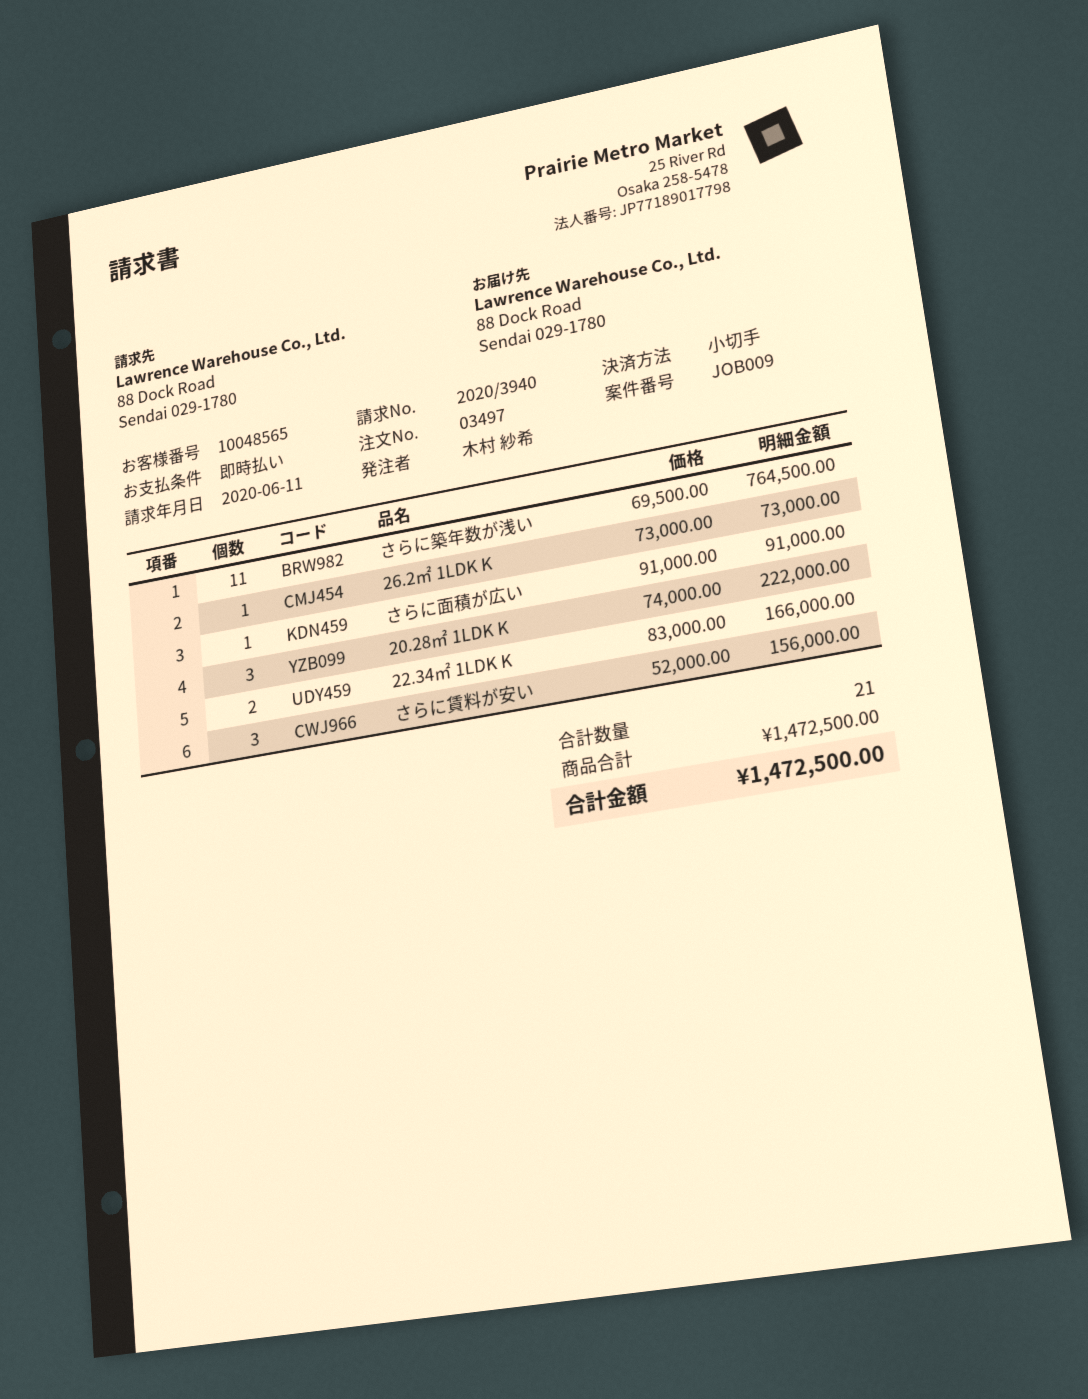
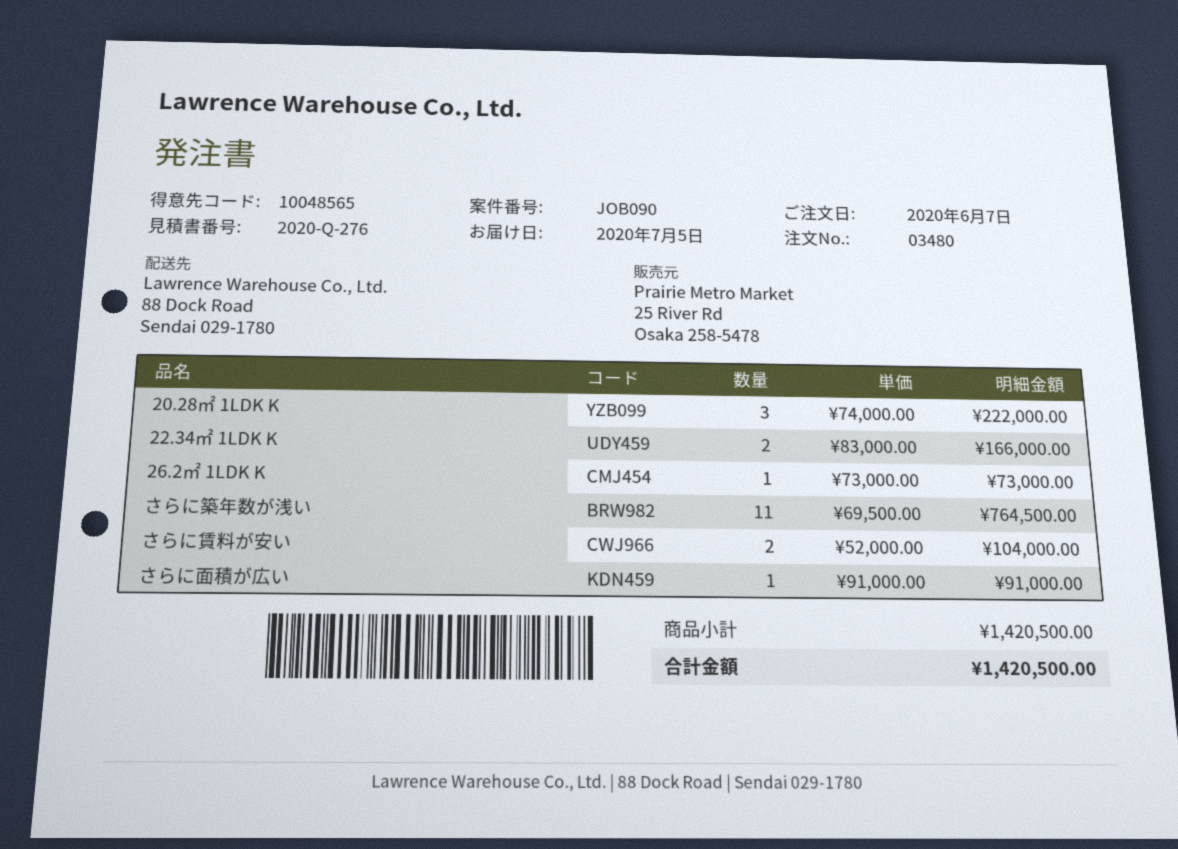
order number: 03497 -> 03480
reference: JOB009 -> JOB090
さらに賃料が安い: 3 x 52000.00 = 156000.00 -> 2 x 52000.00 = 104000.00
subtotal: 1472500.00 -> 1420500.00
total: 1472500.00 -> 1420500.00

